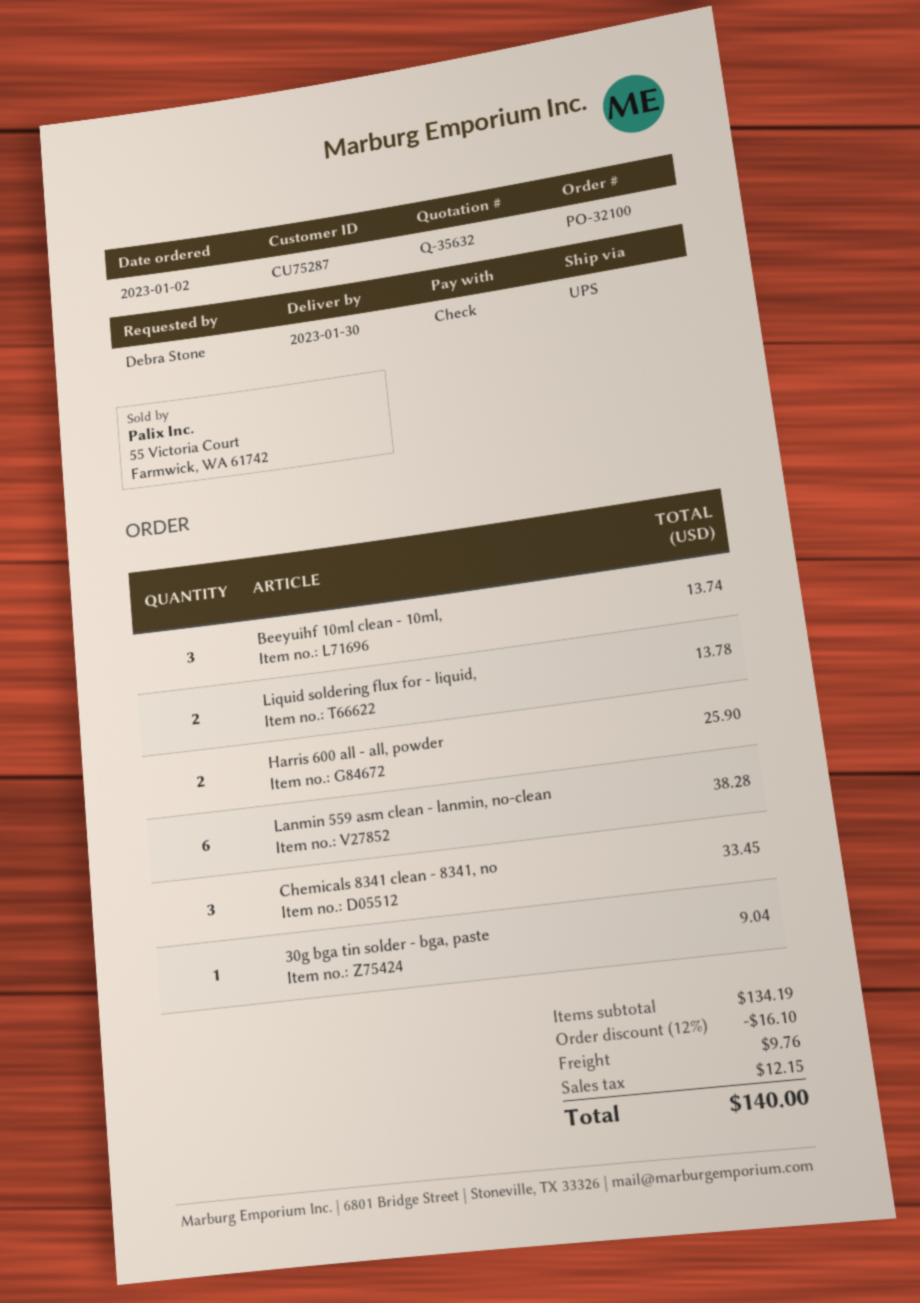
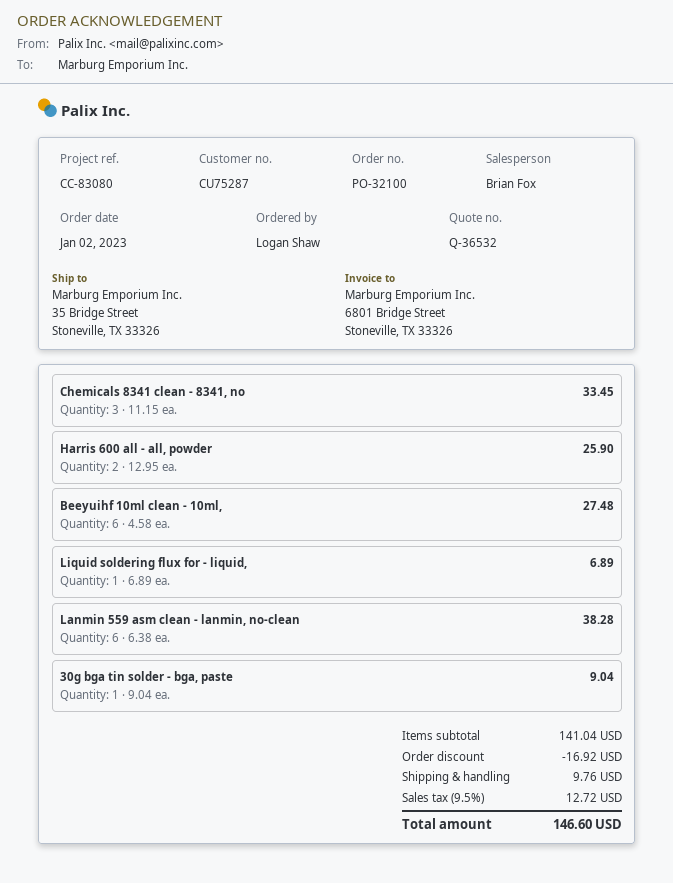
quote number: Q-35632 -> Q-36532
ordered by: Debra Stone -> Logan Shaw
Beeyuihf 10ml clean - 10ml,: 3 for 13.74 -> 6 for 27.48
Liquid soldering flux for - liquid,: 2 for 13.78 -> 1 for 6.89
subtotal: 134.19 -> 141.04
discount: 16.10 -> 16.92
tax: 12.15 -> 12.72
total: 140.00 -> 146.60

